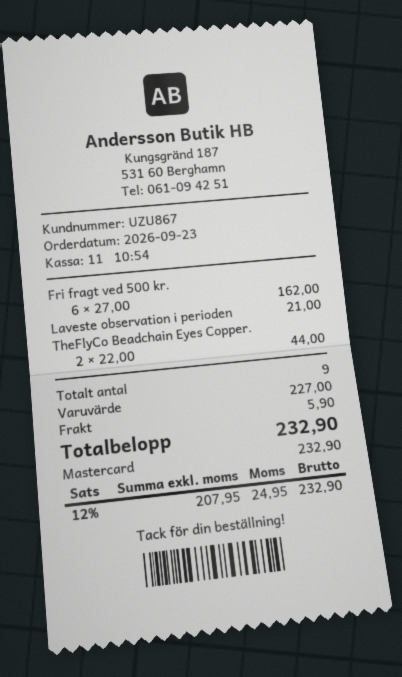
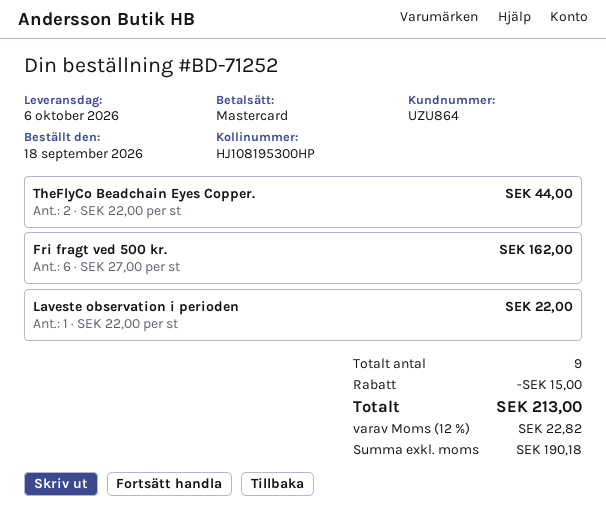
order date: 2026-09-23 -> 2026-09-18
customer number: UZU867 -> UZU864
Laveste observation i perioden: 1 x 21.00 = 21.00 -> 1 x 22.00 = 22.00
discount: none -> 15.00
shipping: 5.90 -> none
net: 207.95 -> 190.18
tax: 12% = 24.95 -> 12% = 22.82
total: 232.90 -> 213.00

